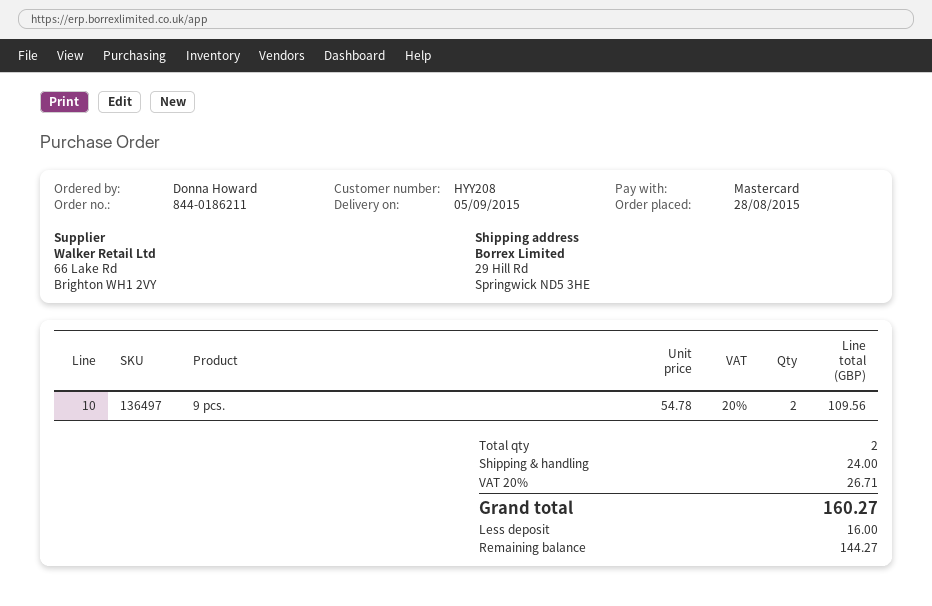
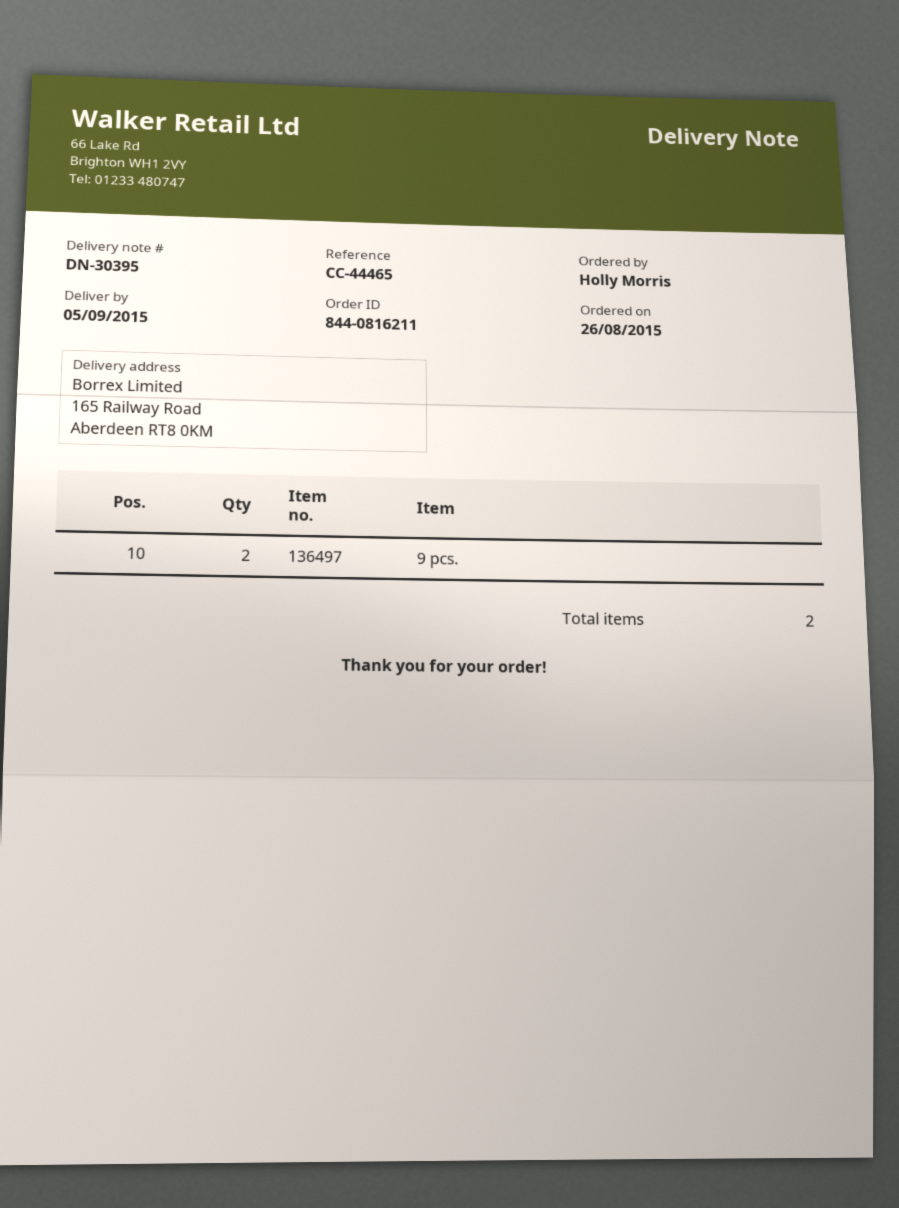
order number: 844-0186211 -> 844-0816211
order date: 2015-08-28 -> 2015-08-26
ordered by: Donna Howard -> Holly Morris
ship to: 29 Hill Rd, Springwick ND5 3HE -> 165 Railway Road, Aberdeen RT8 0KM

